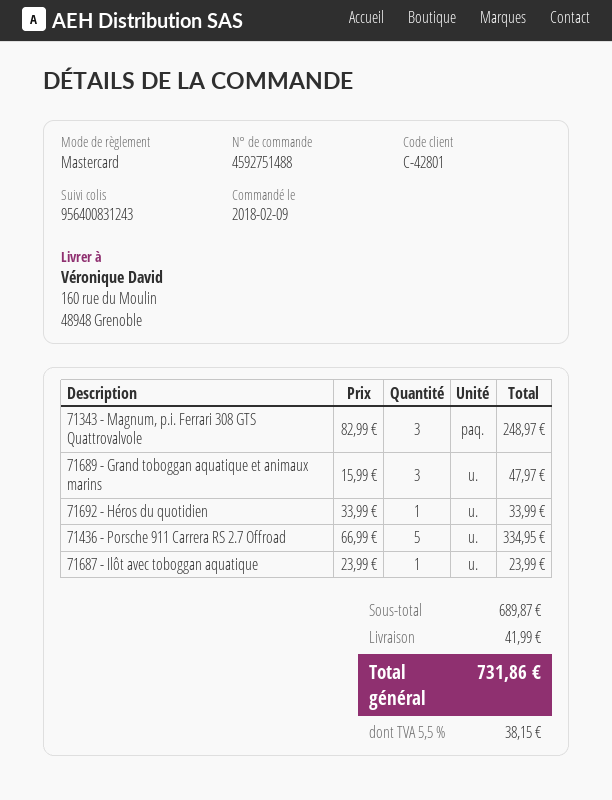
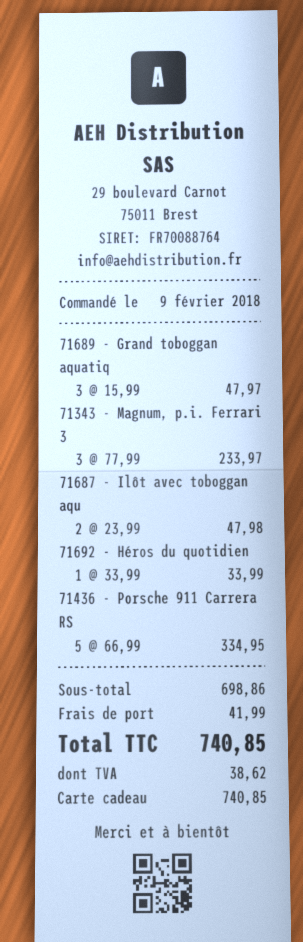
payment method: Mastercard -> gift card
71343 - Magnum, p.i. Ferrari 308 GTS Quattrovalvole: 3 x 82.99 = 248.97 -> 3 x 77.99 = 233.97
71687 - Ilôt avec toboggan aquatique: 1 x 23.99 = 23.99 -> 2 x 23.99 = 47.98
subtotal: 689.87 -> 698.86
tax: 38.15 -> 38.62
total: 731.86 -> 740.85

